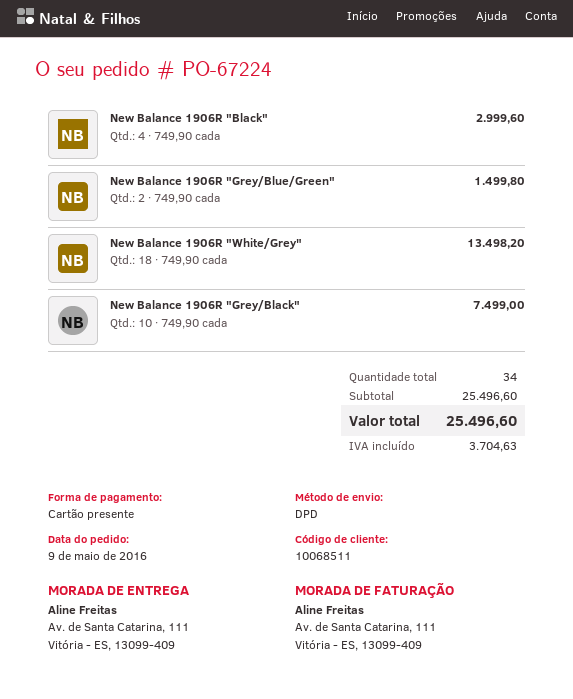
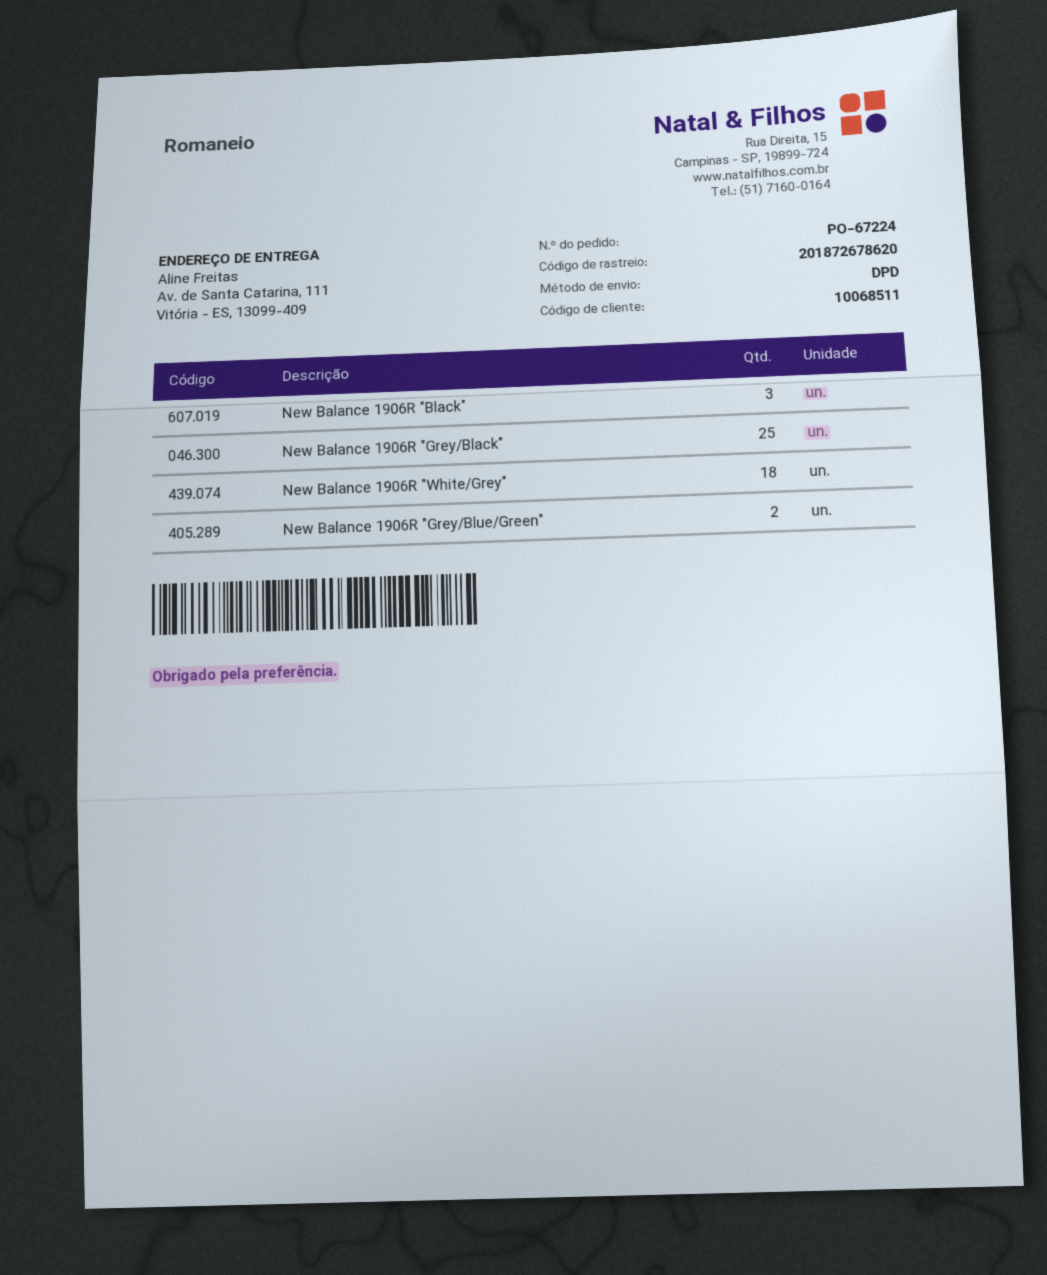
New Balance 1906R "Black": 4 -> 3
New Balance 1906R "Grey/Black": 10 -> 25

